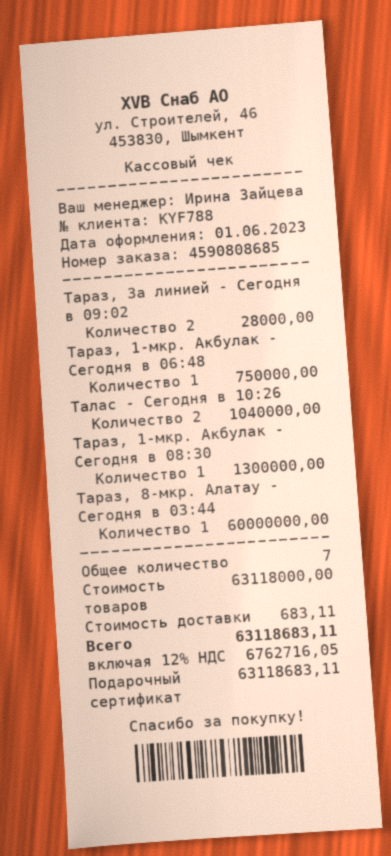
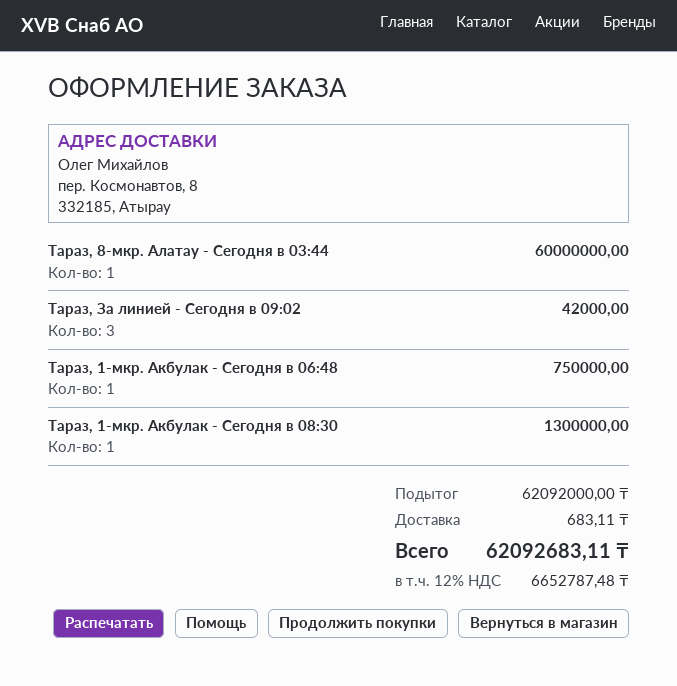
Тараз, За линией - Сегодня в 09:02: 2 for 28000.00 -> 3 for 42000.00
Талас - Сегодня в 10:26: 2 for 1040000.00 -> none
subtotal: 63118000.00 -> 62092000.00
tax: 12% = 6762716.05 -> 12% = 6652787.48
total: 63118683.11 -> 62092683.11

